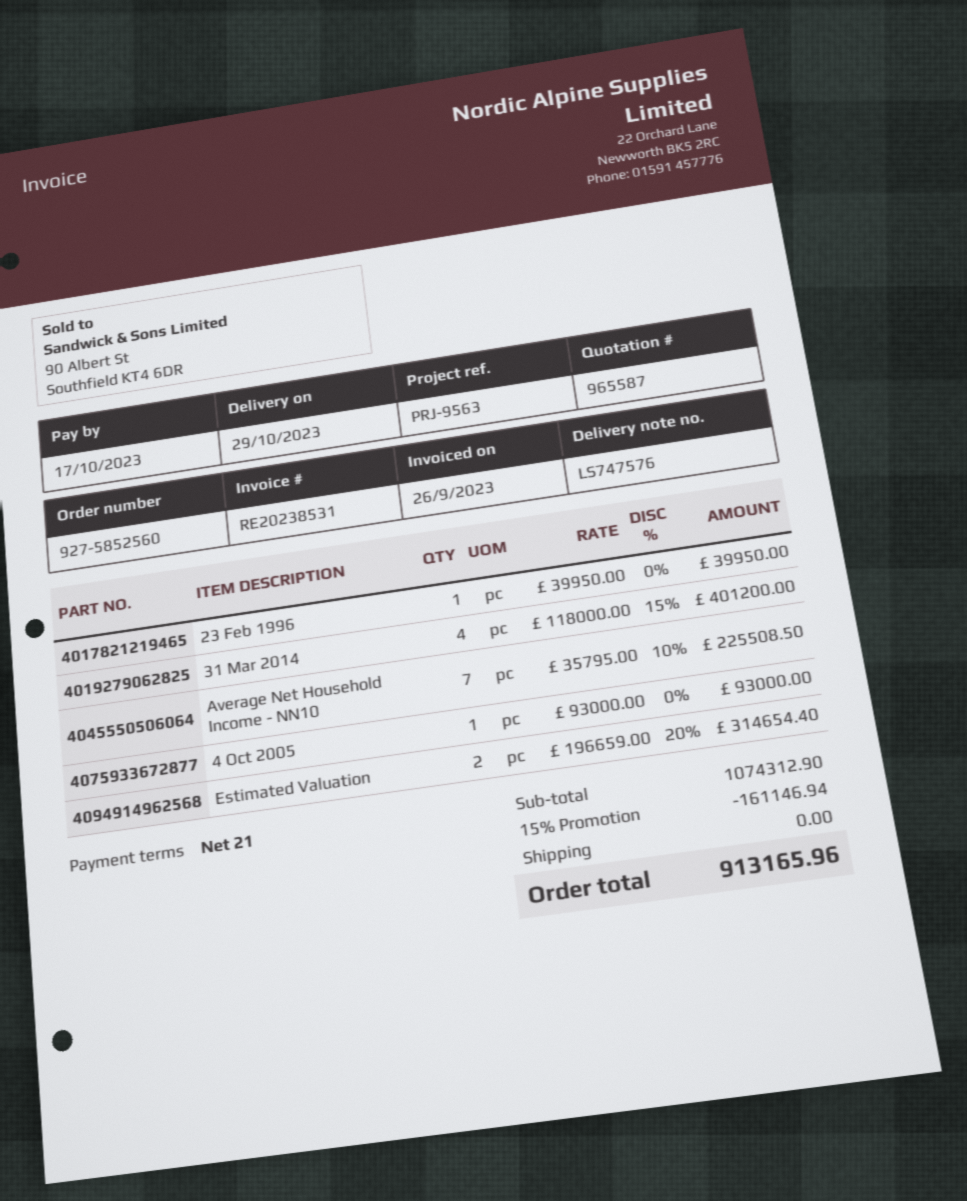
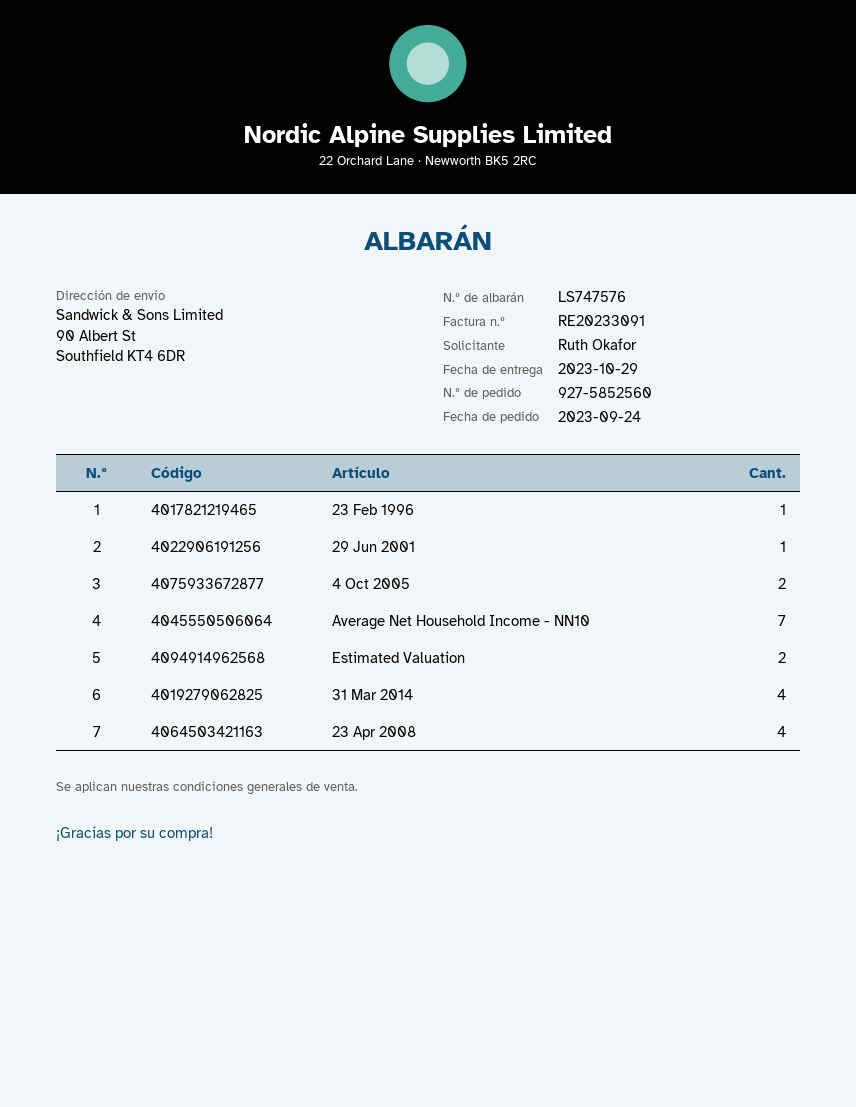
invoice number: RE20238531 -> RE20233091
4 Oct 2005: 1 -> 2
29 Jun 2001: none -> 1
23 Apr 2008: none -> 4

